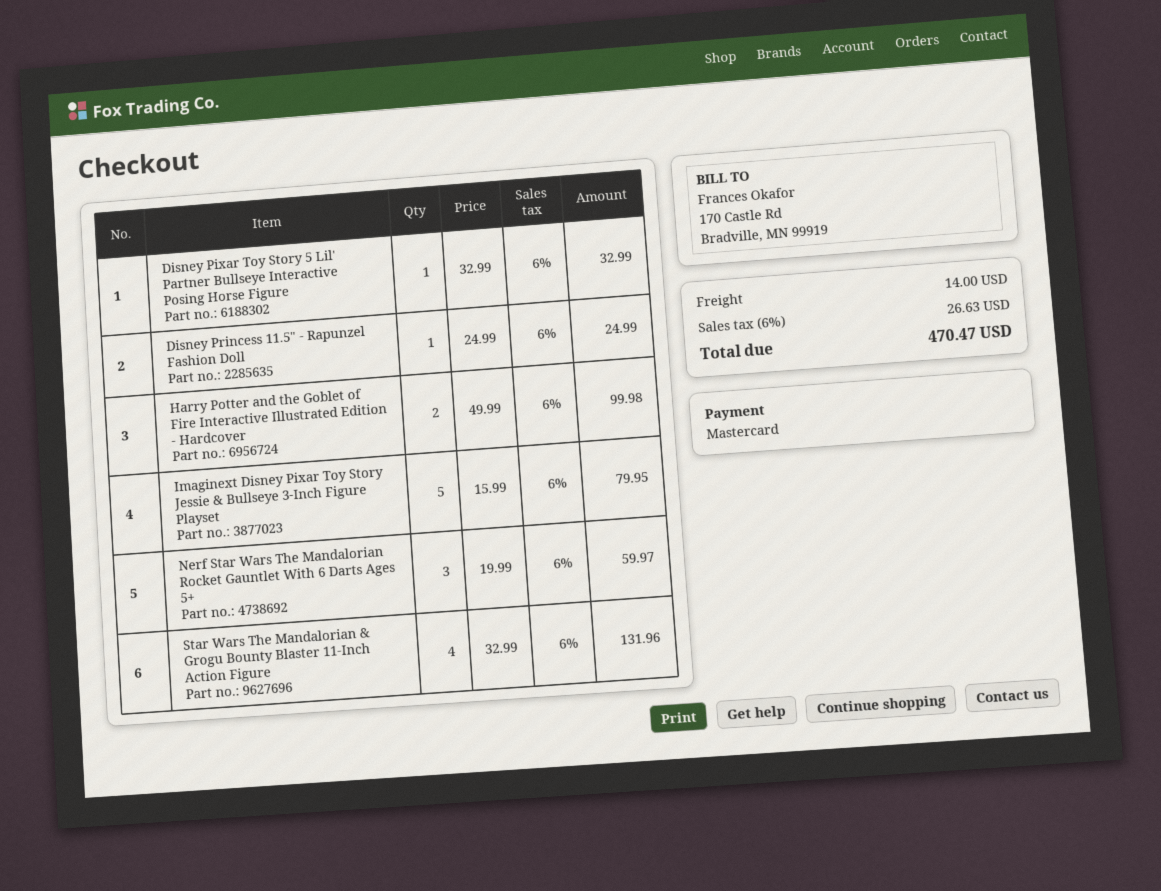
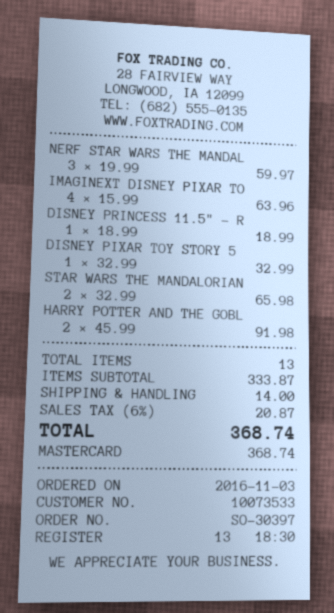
Disney Princess 11.5" - Rapunzel Fashion Doll: 1 x 24.99 = 24.99 -> 1 x 18.99 = 18.99
Harry Potter and the Goblet of Fire Interactive Illustrated Edition - Hardcover: 2 x 49.99 = 99.98 -> 2 x 45.99 = 91.98
Imaginext Disney Pixar Toy Story Jessie & Bullseye 3-Inch Figure Playset: 5 x 15.99 = 79.95 -> 4 x 15.99 = 63.96
Star Wars The Mandalorian & Grogu Bounty Blaster 11-Inch Action Figure: 4 x 32.99 = 131.96 -> 2 x 32.99 = 65.98
tax: 6% = 26.63 -> 6% = 20.87
total: 470.47 -> 368.74

